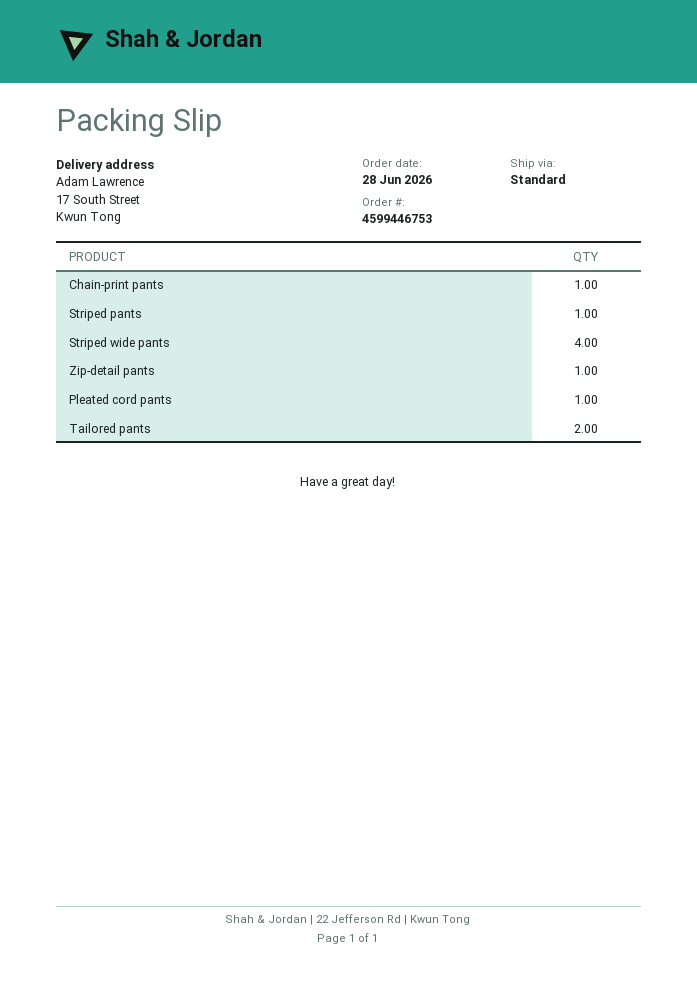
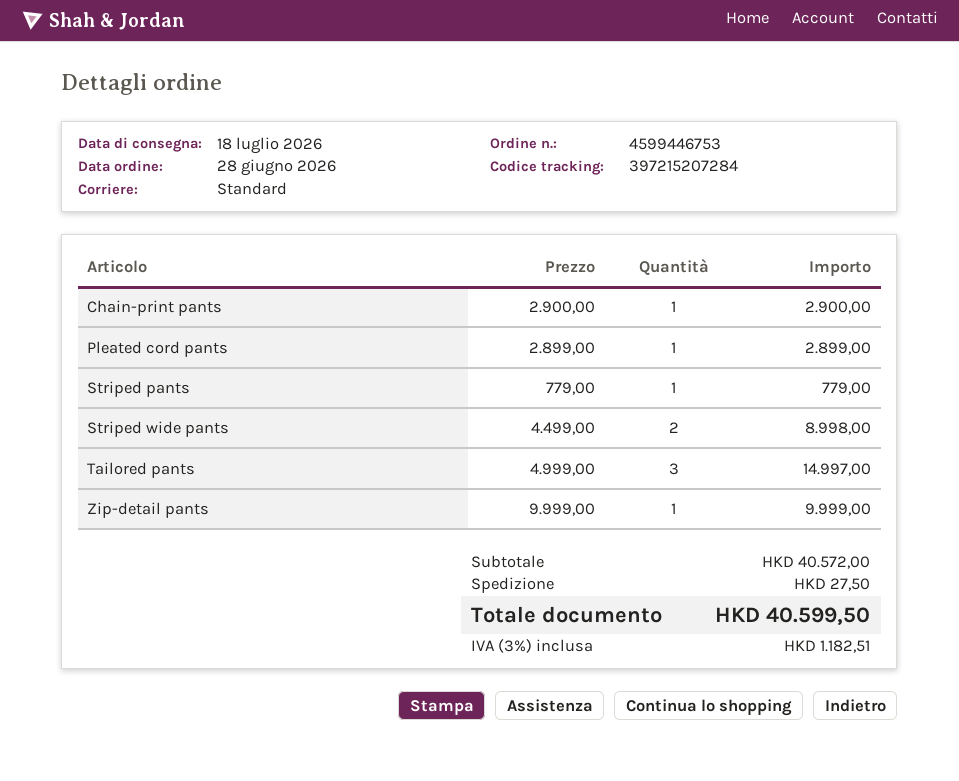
Striped wide pants: 4 -> 2
Tailored pants: 2 -> 3

